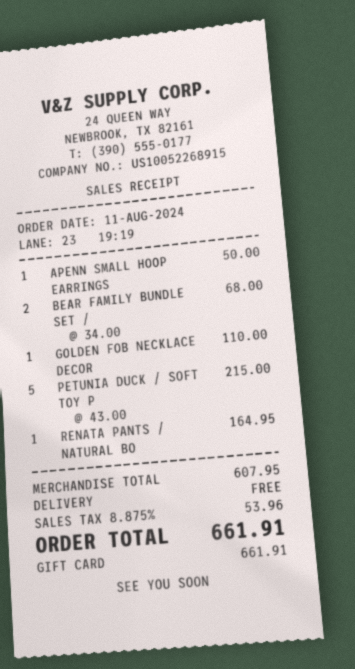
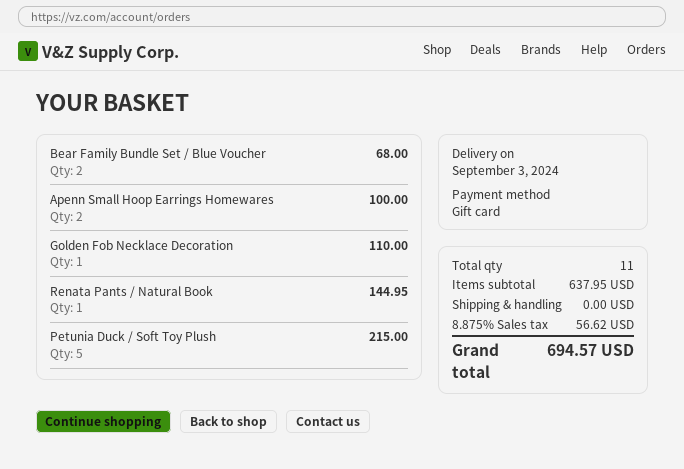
APENN SMALL HOOP EARRINGS: 1 for 50.00 -> 2 for 100.00
RENATA PANTS / NATURAL BO: 1 for 164.95 -> 1 for 144.95
subtotal: 607.95 -> 637.95
tax: 8.875% = 53.96 -> 8.875% = 56.62
total: 661.91 -> 694.57

